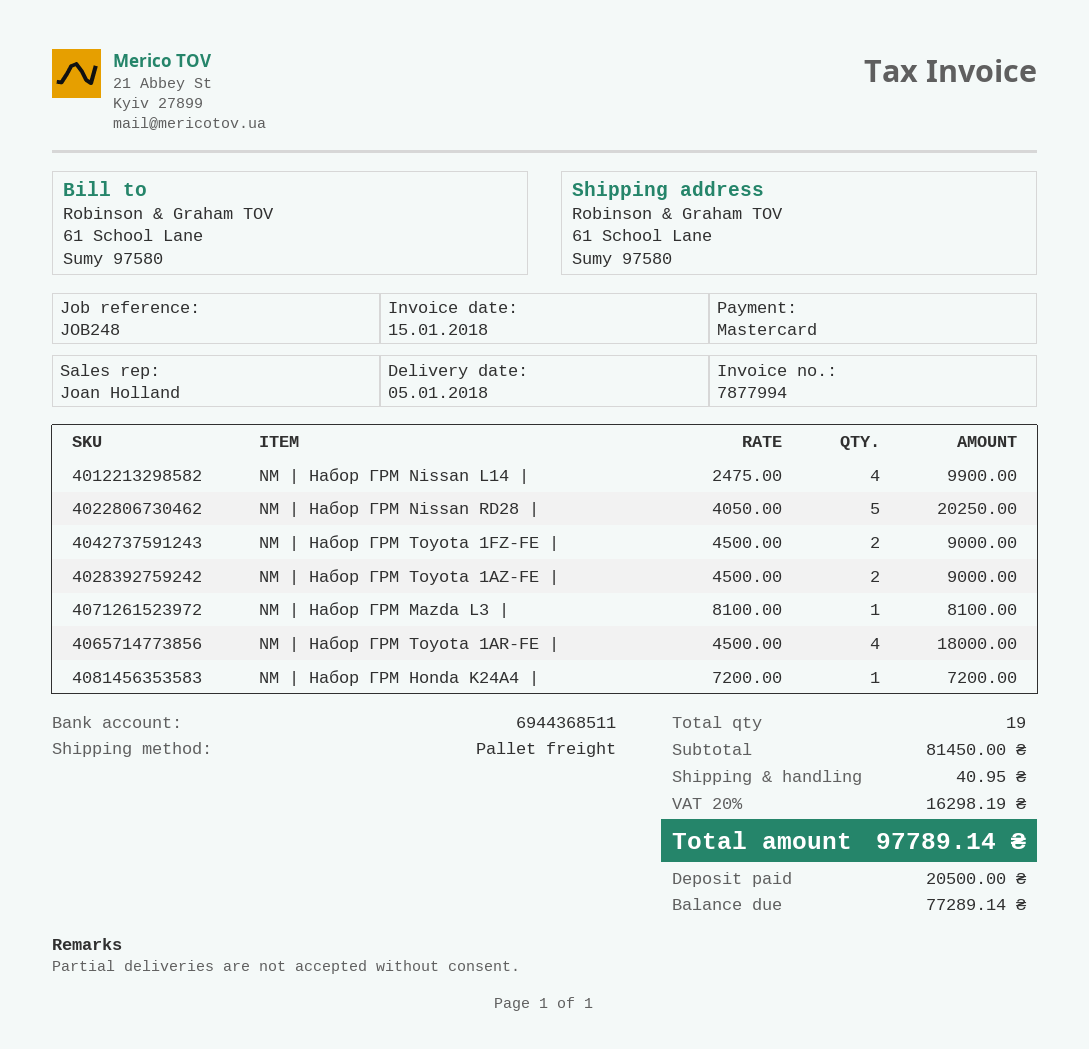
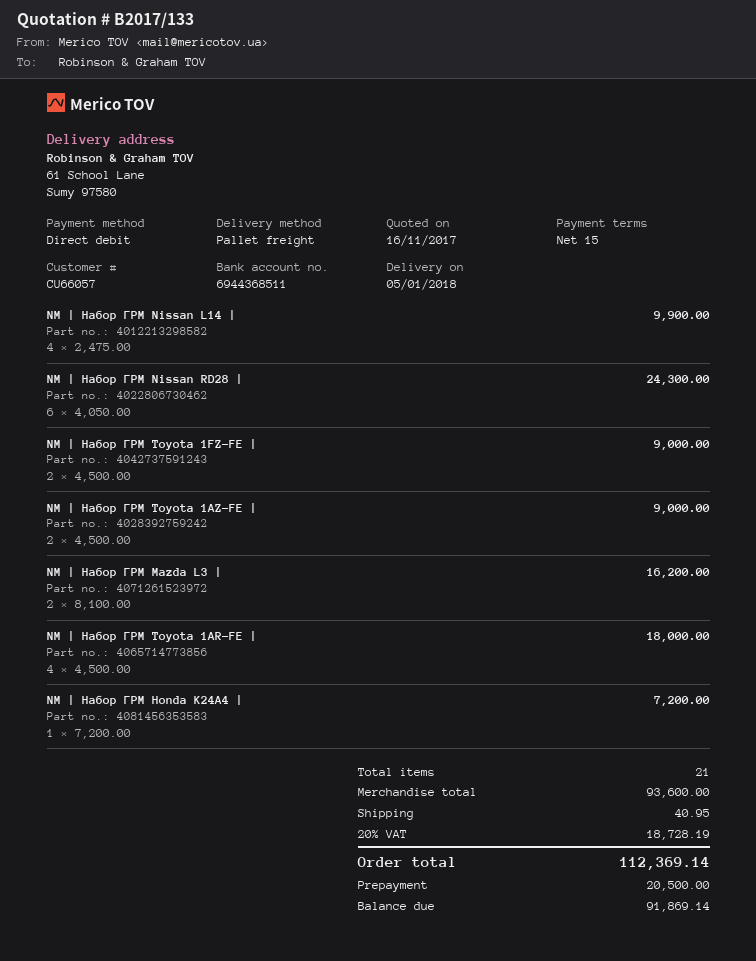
payment method: Mastercard -> direct debit
NM | Набор ГРМ Nissan RD28 |: 5 x 4050.00 = 20250.00 -> 6 x 4050.00 = 24300.00
NM | Набор ГРМ Mazda L3 |: 1 x 8100.00 = 8100.00 -> 2 x 8100.00 = 16200.00
total quantity: 19 -> 21
subtotal: 81450.00 -> 93600.00
tax: 20% = 16298.19 -> 20% = 18728.19
total: 97789.14 -> 112369.14
balance: 77289.14 -> 91869.14

